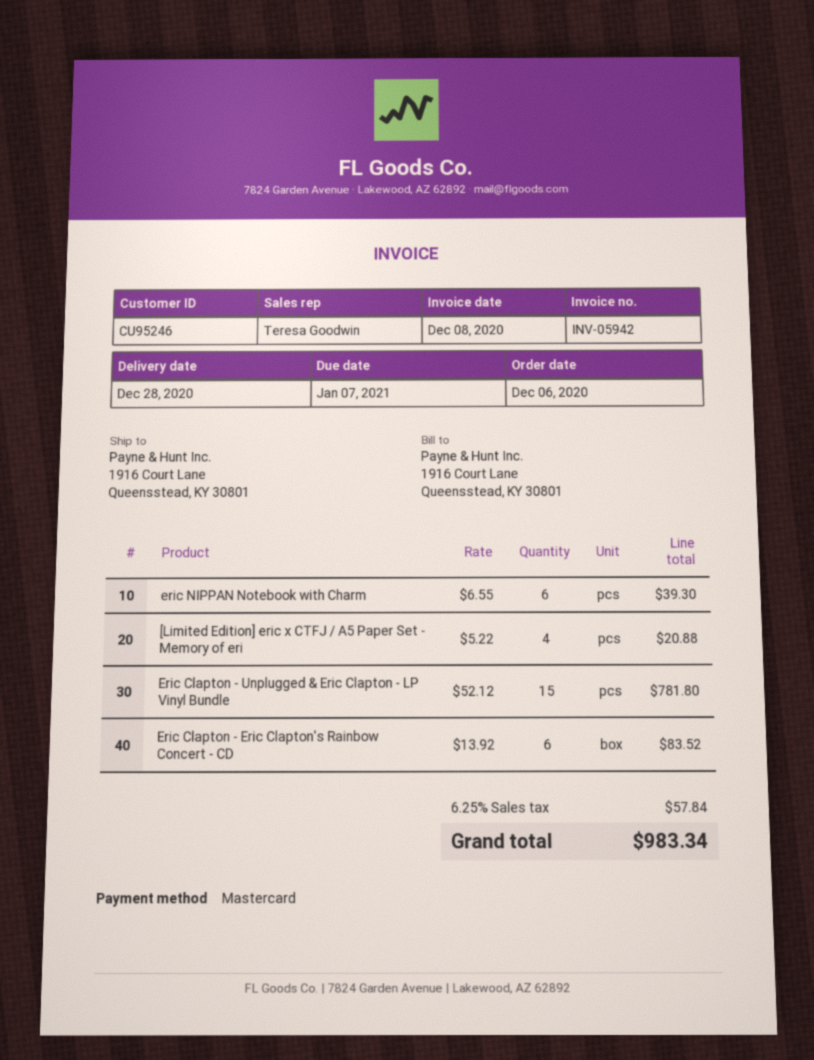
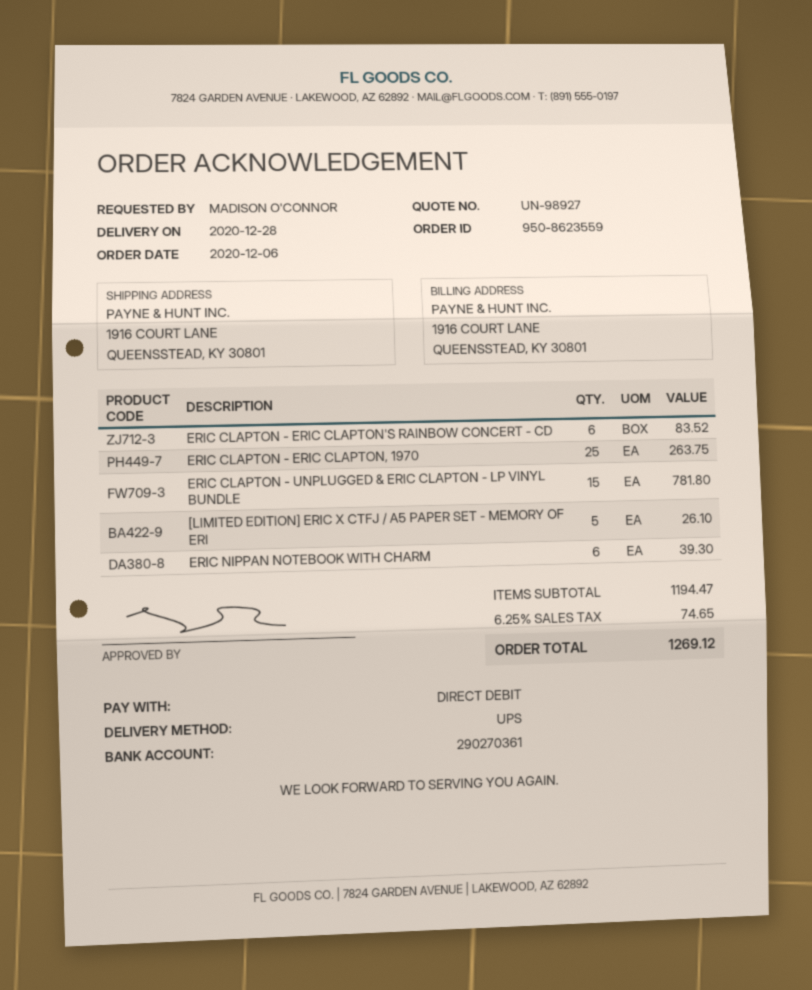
payment method: Mastercard -> direct debit
[Limited Edition] eric x CTFJ / A5 Paper Set - Memory of eri: 4 for 20.88 -> 5 for 26.10
ERIC CLAPTON - ERIC CLAPTON, 1970: none -> 25 for 263.75
tax: 6.25% = 57.84 -> 6.25% = 74.65
total: 983.34 -> 1269.12

